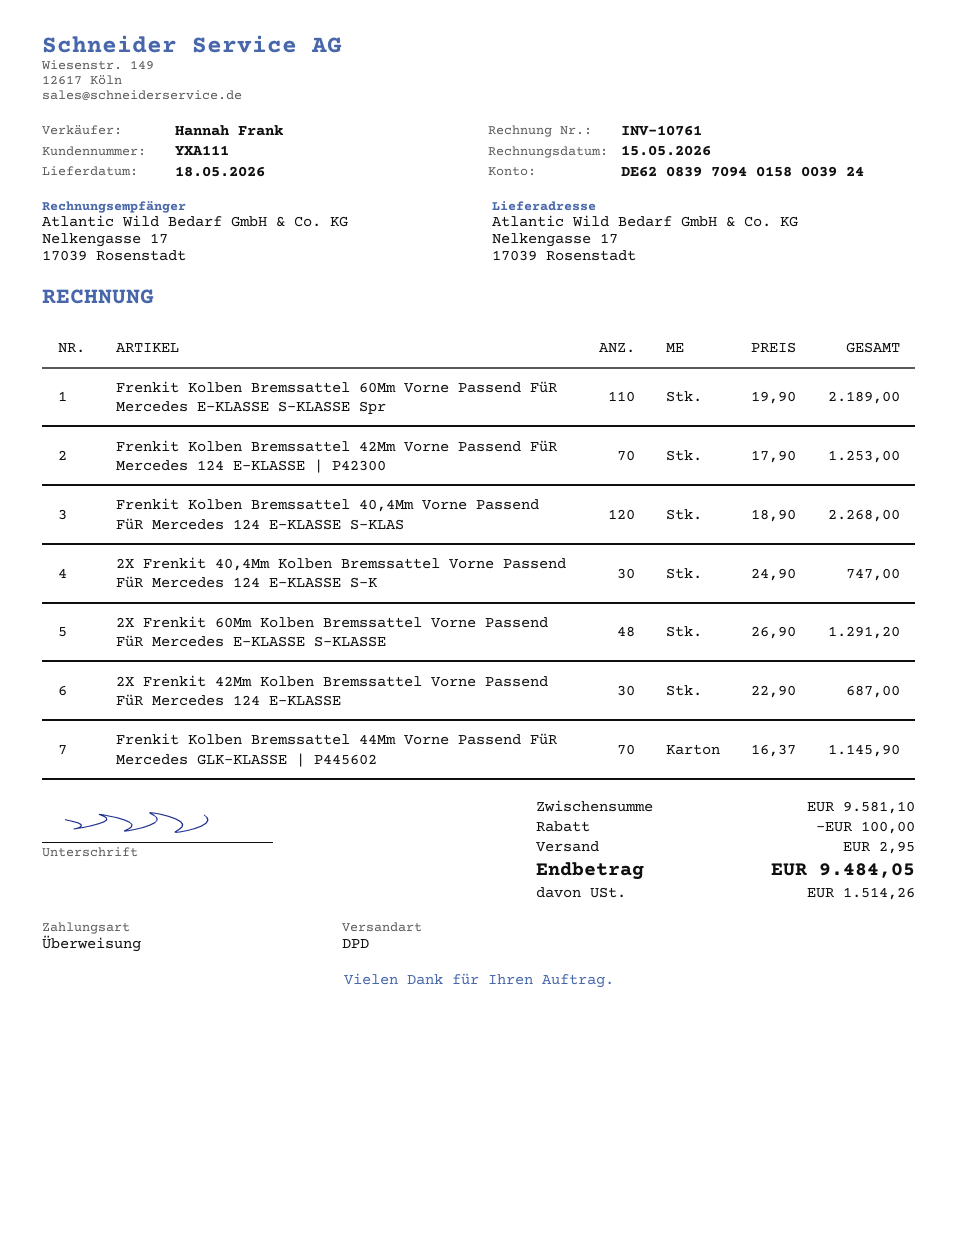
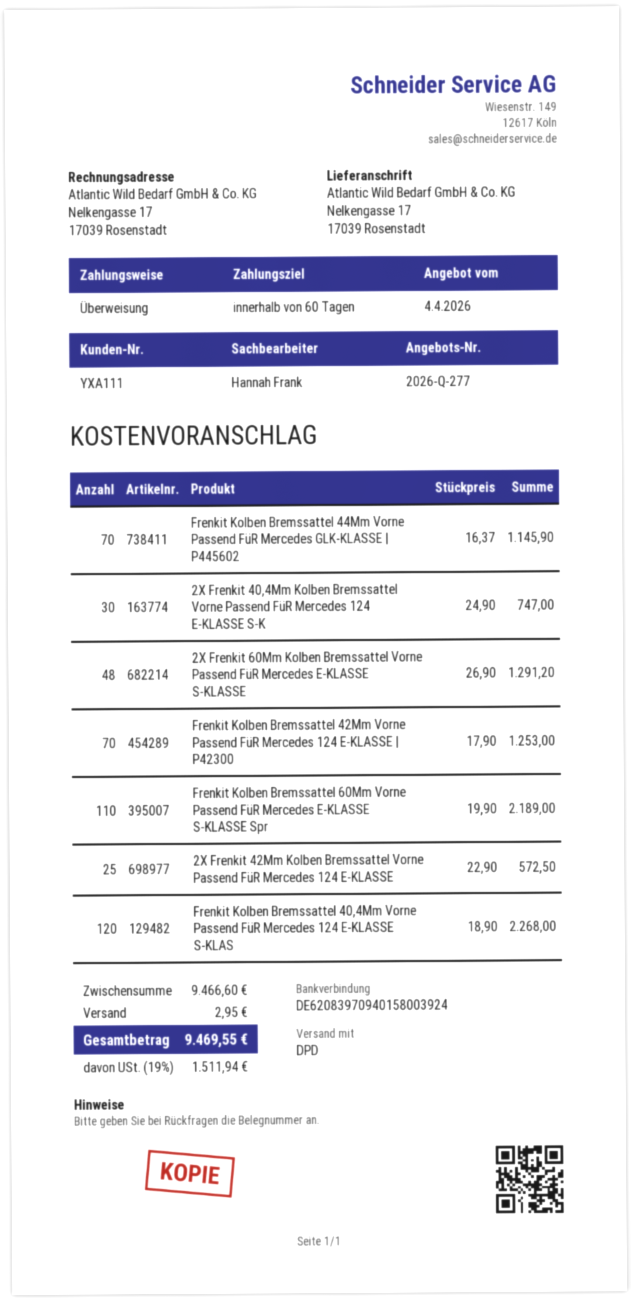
2X Frenkit 42Mm Kolben Bremssattel Vorne Passend FüR Mercedes 124 E-KLASSE: 30 x 22.90 = 687.00 -> 25 x 22.90 = 572.50
subtotal: 9581.10 -> 9466.60
discount: 100.00 -> none
tax: 1514.26 -> 1511.94
total: 9484.05 -> 9469.55

